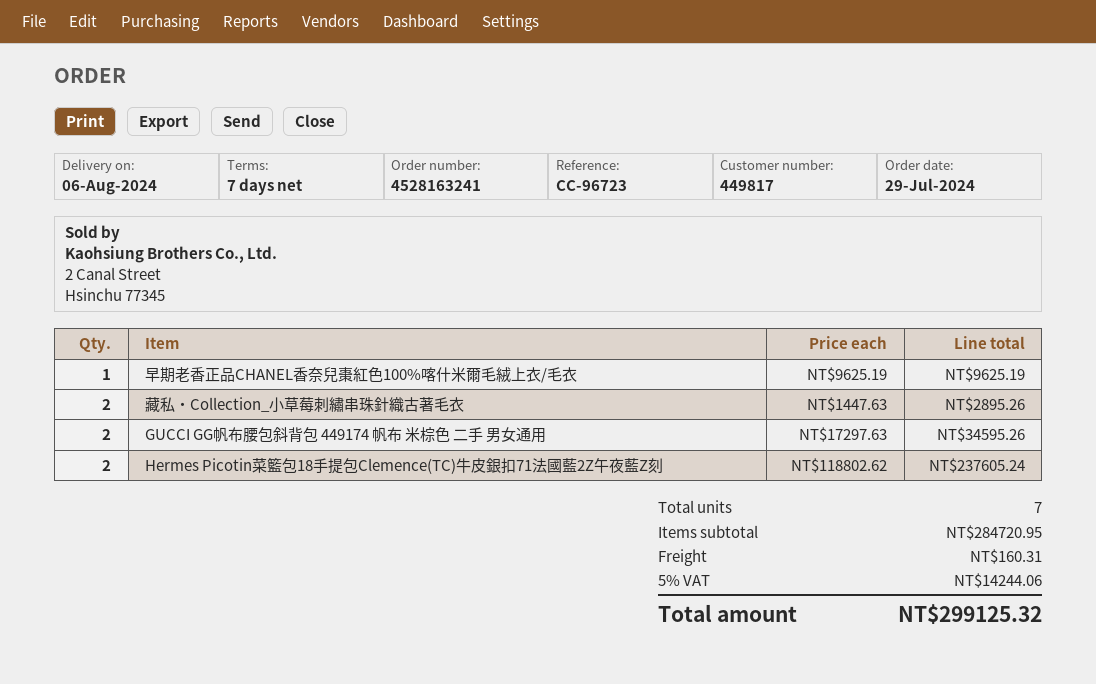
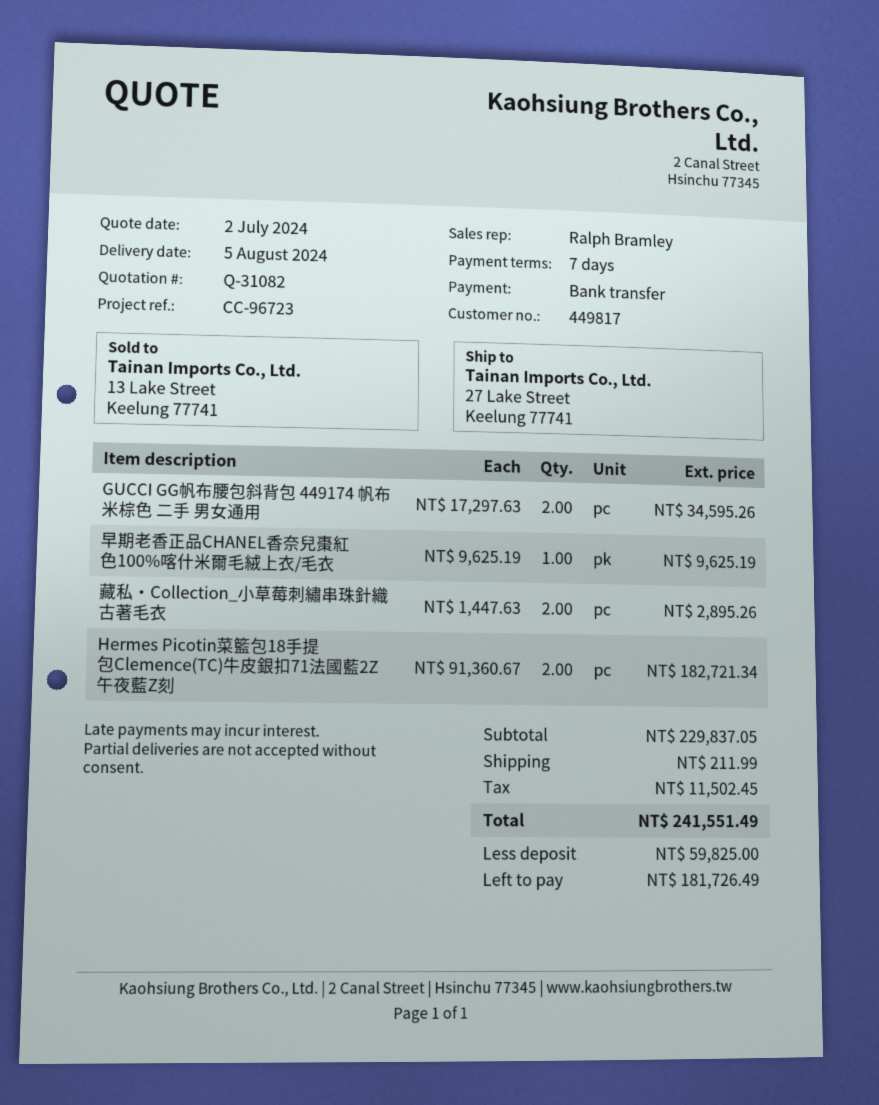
delivery date: 2024-08-06 -> 2024-08-05
Hermes Picotin菜籃包18手提包Clemence(TC)牛皮銀扣71法國藍2Z午夜藍Z刻: 2 x 118802.62 = 237605.24 -> 2 x 91360.67 = 182721.34
subtotal: 284720.95 -> 229837.05
shipping: 160.31 -> 211.99
tax: 14244.06 -> 11502.45
total: 299125.32 -> 241551.49

